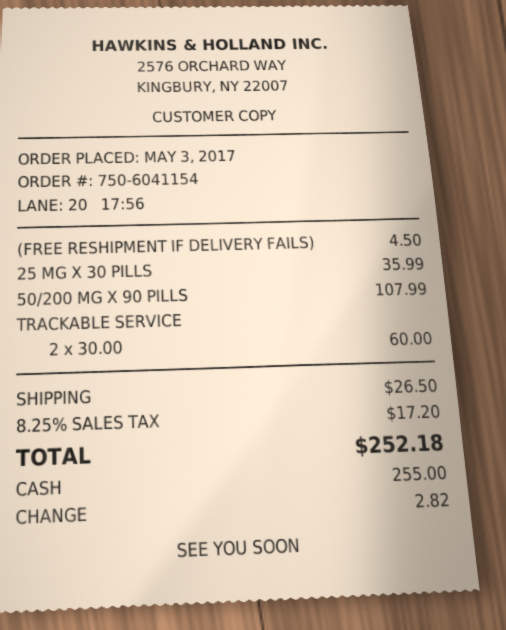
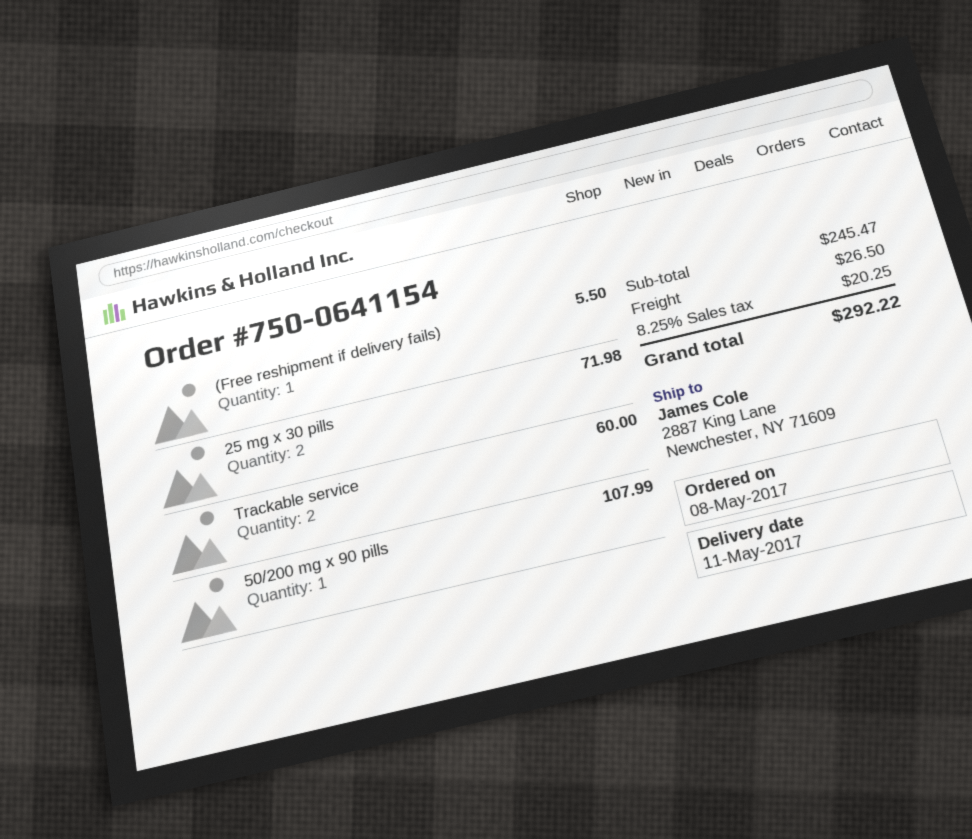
order number: 750-6041154 -> 750-0641154
order date: 2017-05-03 -> 2017-05-08
(FREE RESHIPMENT IF DELIVERY FAILS): 1 for 4.50 -> 1 for 5.50
25 MG X 30 PILLS: 1 for 35.99 -> 2 for 71.98
tax: 8.25% = 17.20 -> 8.25% = 20.25
total: 252.18 -> 292.22

